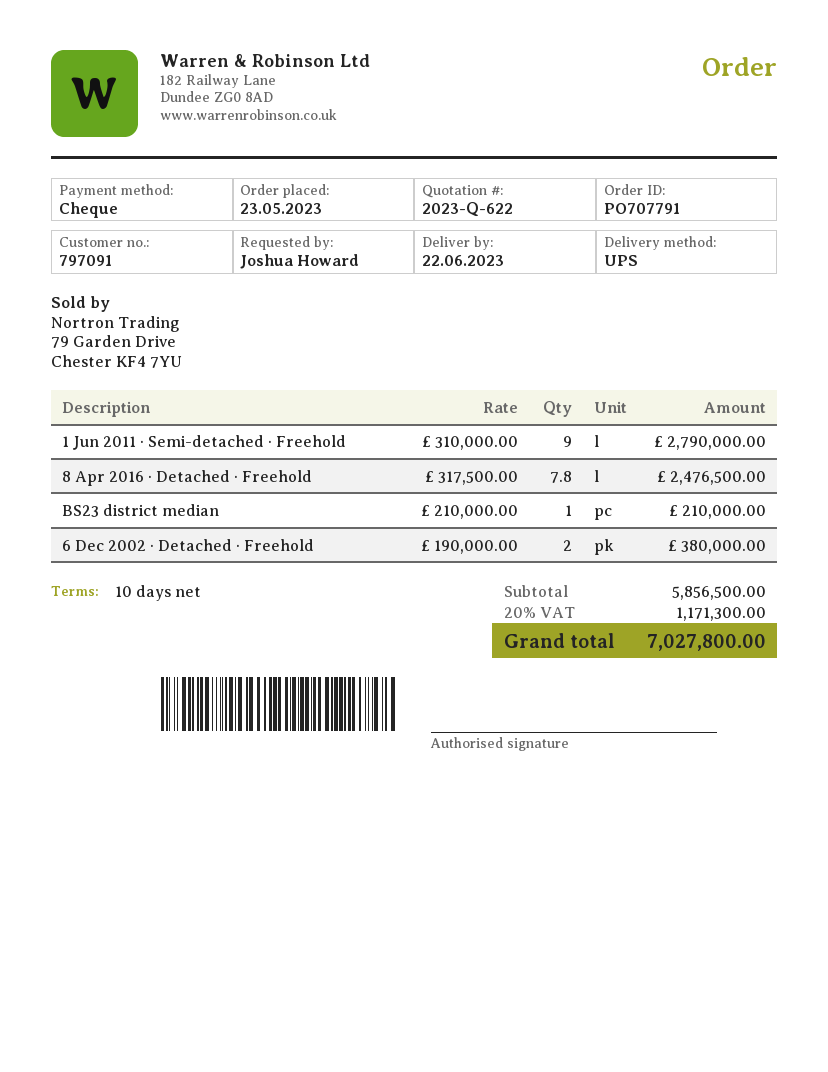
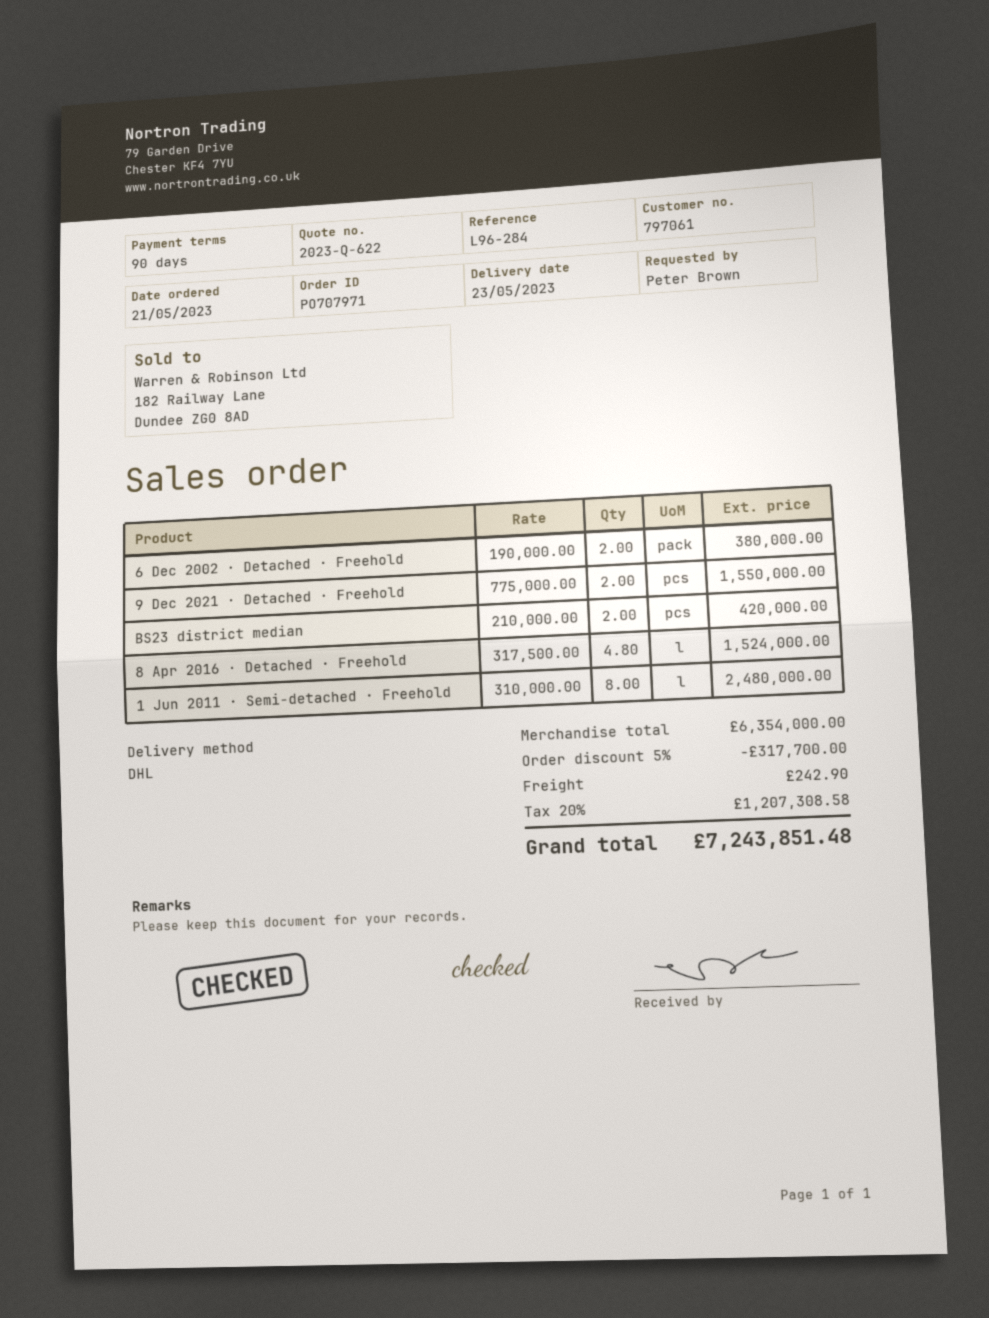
order number: PO707791 -> PO707971
order date: 2023-05-23 -> 2023-05-21
delivery date: 2023-06-22 -> 2023-05-23
payment terms: 10 days -> 90 days
customer number: 797091 -> 797061
ordered by: Joshua Howard -> Peter Brown
shipping method: UPS -> DHL
1 Jun 2011 · Semi-detached · Freehold: 9 x 310000.00 = 2790000.00 -> 8 x 310000.00 = 2480000.00
8 Apr 2016 · Detached · Freehold: 7.8 x 317500.00 = 2476500.00 -> 4.8 x 317500.00 = 1524000.00
BS23 district median: 1 x 210000.00 = 210000.00 -> 2 x 210000.00 = 420000.00
9 Dec 2021 · Detached · Freehold: none -> 2 x 775000.00 = 1550000.00
subtotal: 5856500.00 -> 6354000.00
discount: none -> 5% = 317700.00
shipping: none -> 242.90
tax: 20% = 1171300.00 -> 20% = 1207308.58
total: 7027800.00 -> 7243851.48

